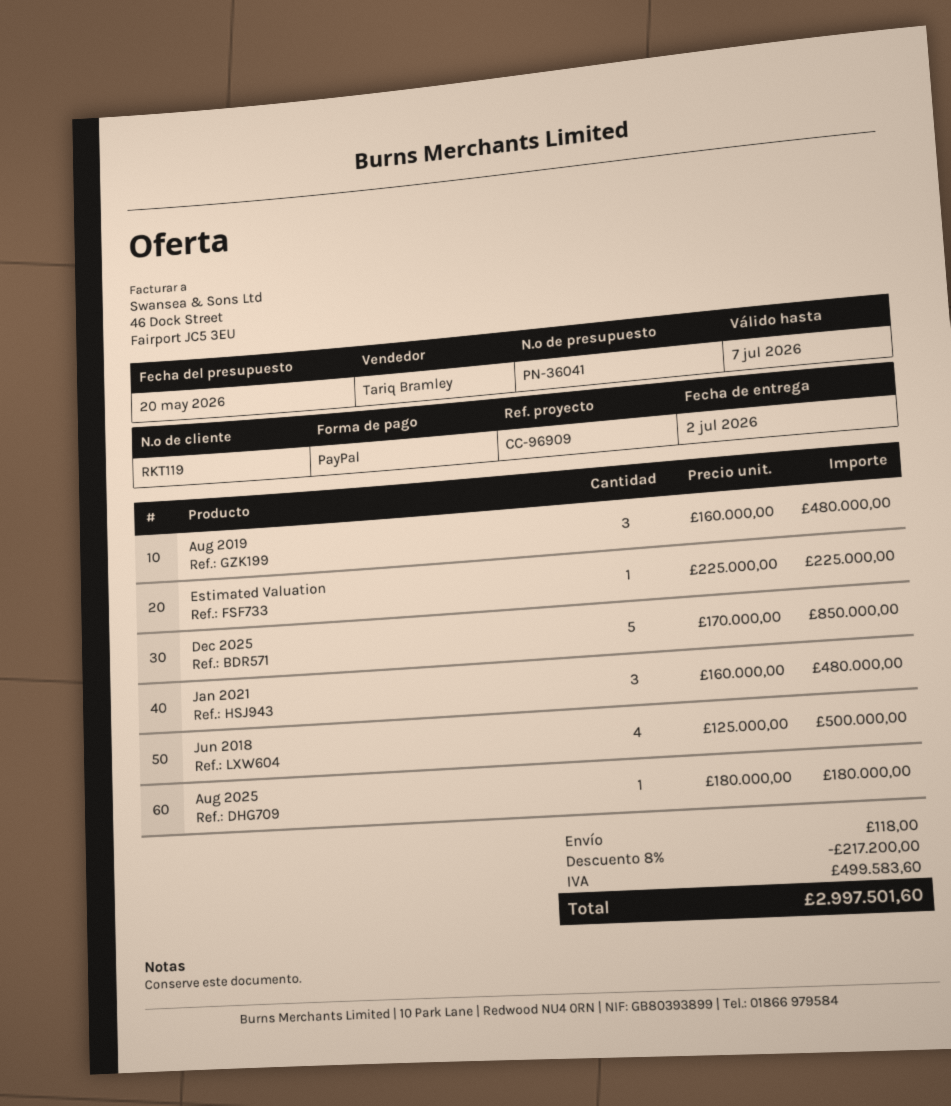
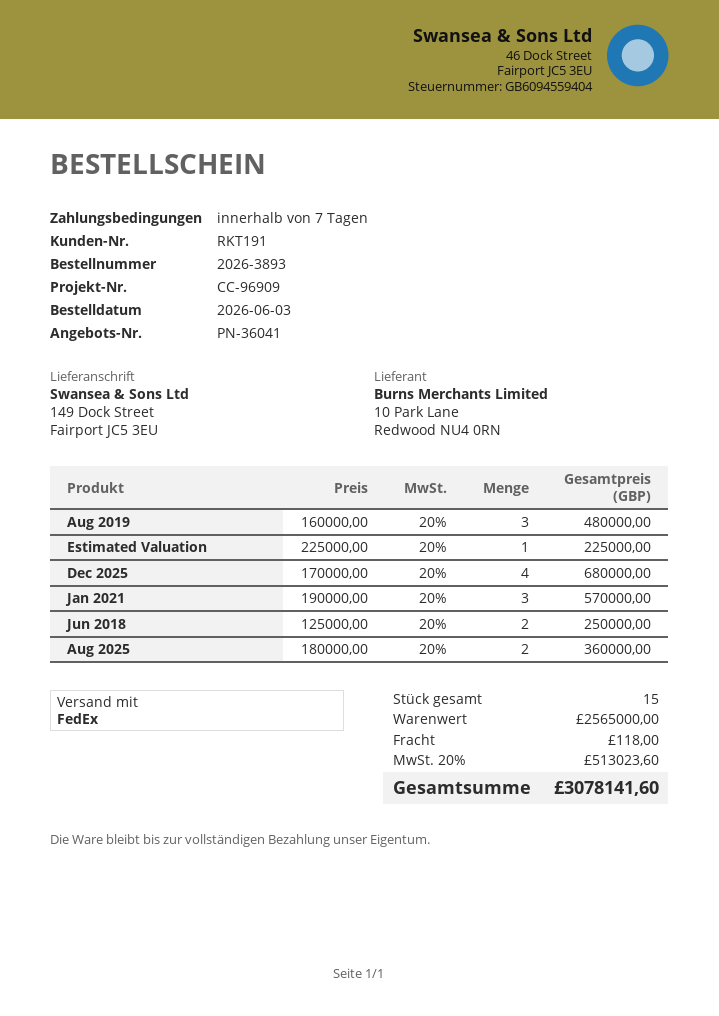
customer number: RKT119 -> RKT191
Dec 2025: 5 x 170000.00 = 850000.00 -> 4 x 170000.00 = 680000.00
Jan 2021: 3 x 160000.00 = 480000.00 -> 3 x 190000.00 = 570000.00
Jun 2018: 4 x 125000.00 = 500000.00 -> 2 x 125000.00 = 250000.00
Aug 2025: 1 x 180000.00 = 180000.00 -> 2 x 180000.00 = 360000.00
discount: 8% = 217200.00 -> none
tax: 499583.60 -> 513023.60
total: 2997501.60 -> 3078141.60

